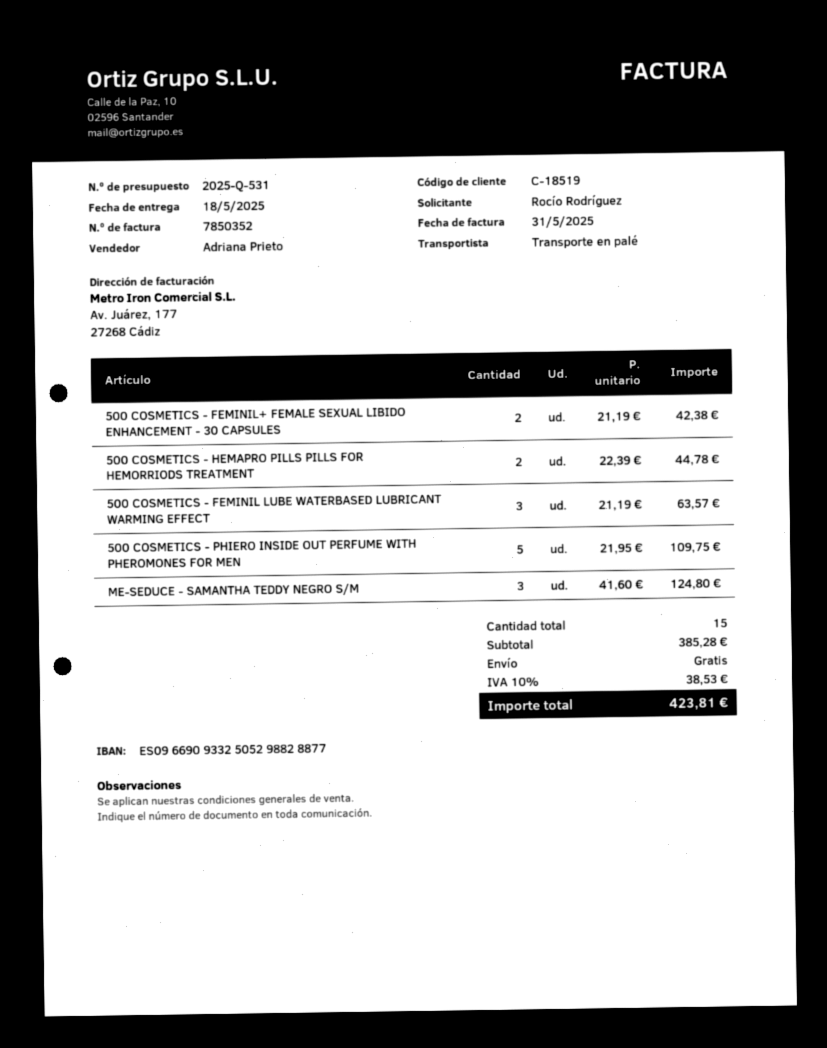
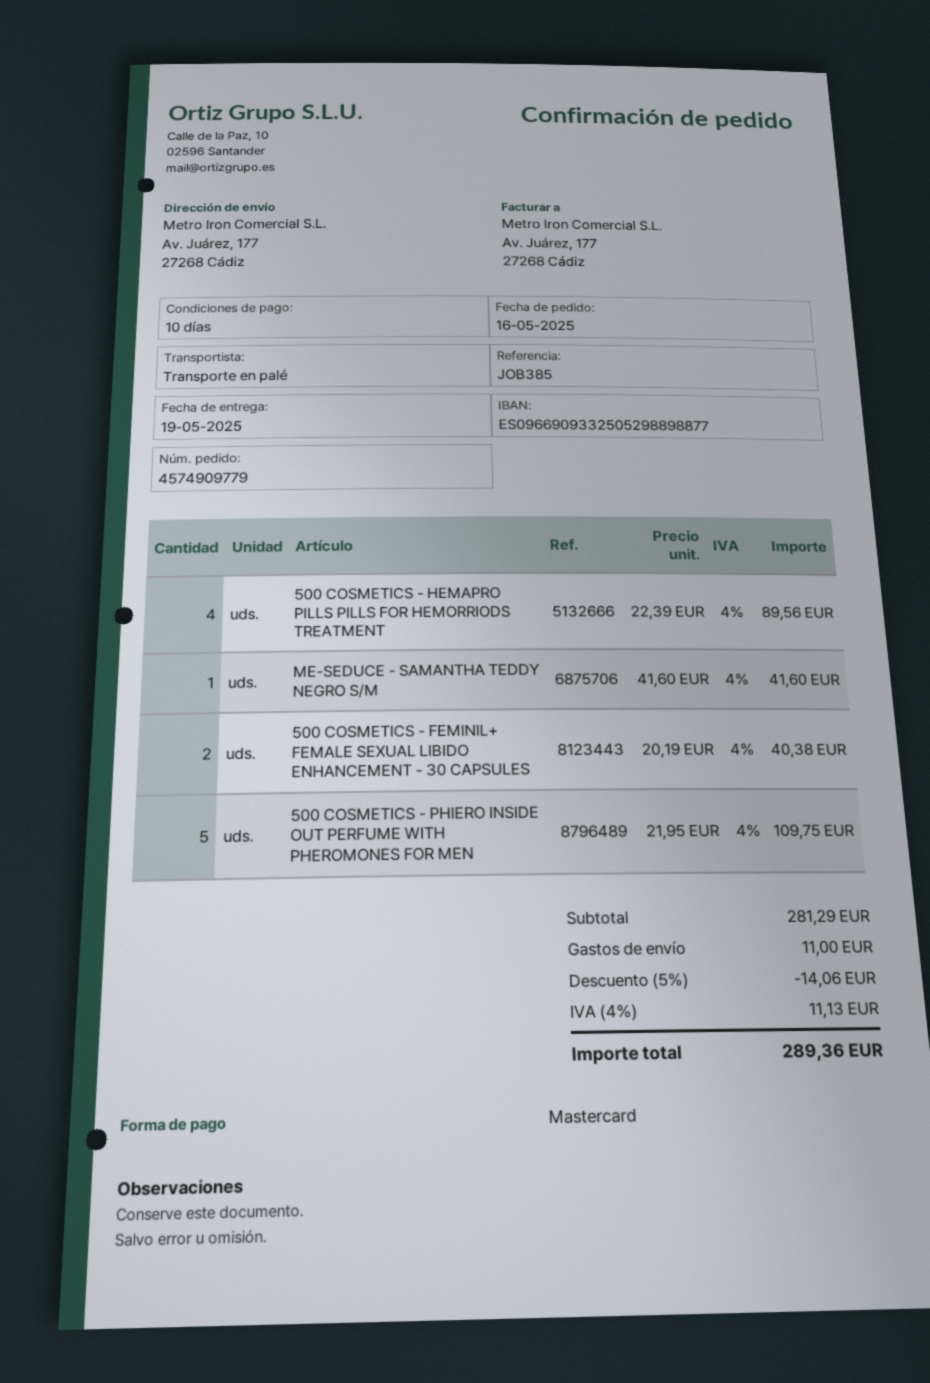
delivery date: 2025-05-18 -> 2025-05-19
bank account: ES0966909332505298828877 -> ES0966909332505298898877
500 COSMETICS - FEMINIL+ FEMALE SEXUAL LIBIDO ENHANCEMENT - 30 CAPSULES: 2 x 21.19 = 42.38 -> 2 x 20.19 = 40.38
500 COSMETICS - HEMAPRO PILLS PILLS FOR HEMORRIODS TREATMENT: 2 x 22.39 = 44.78 -> 4 x 22.39 = 89.56
500 COSMETICS - FEMINIL LUBE WATERBASED LUBRICANT WARMING EFFECT: 3 x 21.19 = 63.57 -> none
ME-SEDUCE - SAMANTHA TEDDY NEGRO S/M: 3 x 41.60 = 124.80 -> 1 x 41.60 = 41.60
subtotal: 385.28 -> 281.29
discount: none -> 5% = 14.06
shipping: 0.00 -> 11.00
tax: 10% = 38.53 -> 4% = 11.13
total: 423.81 -> 289.36

